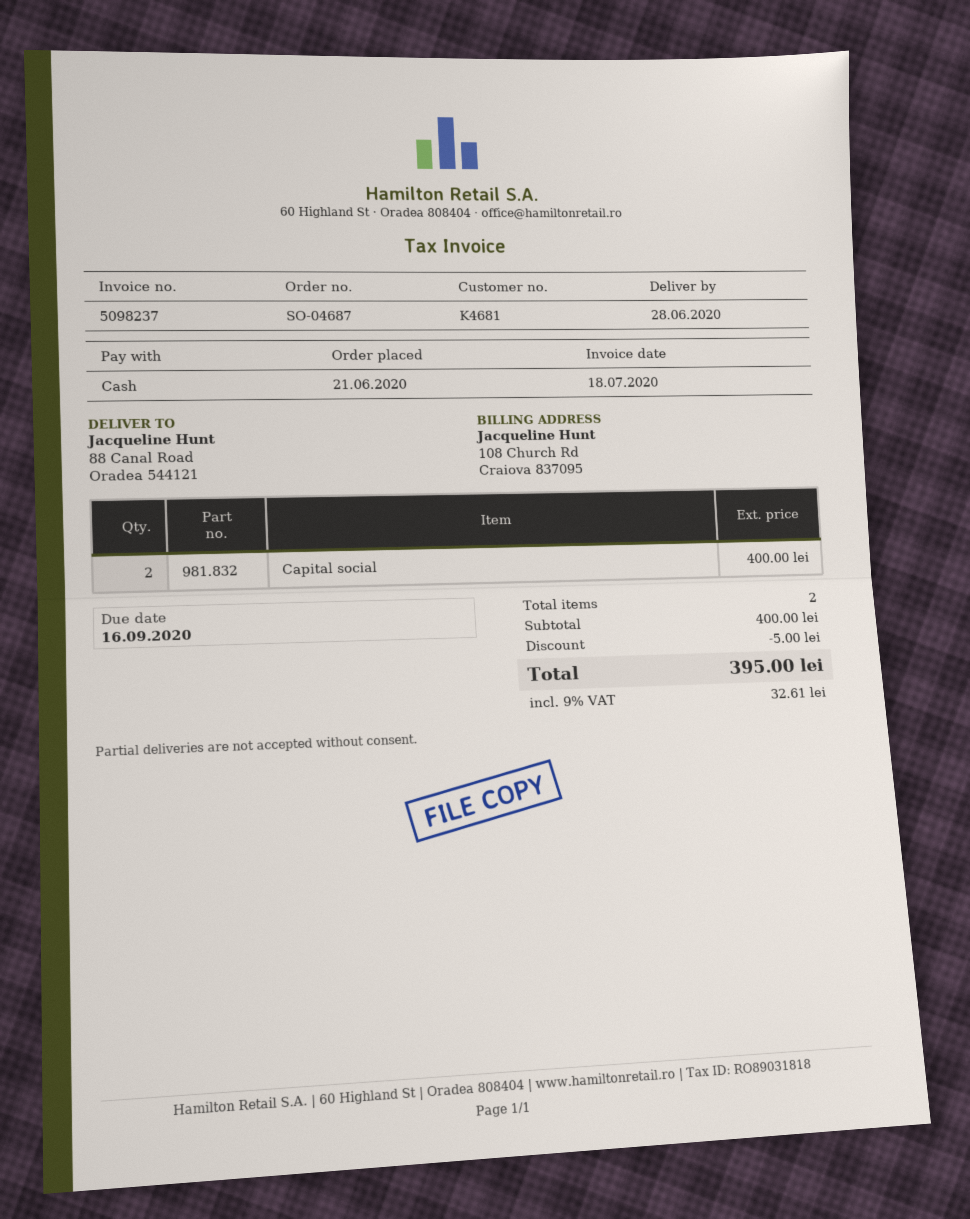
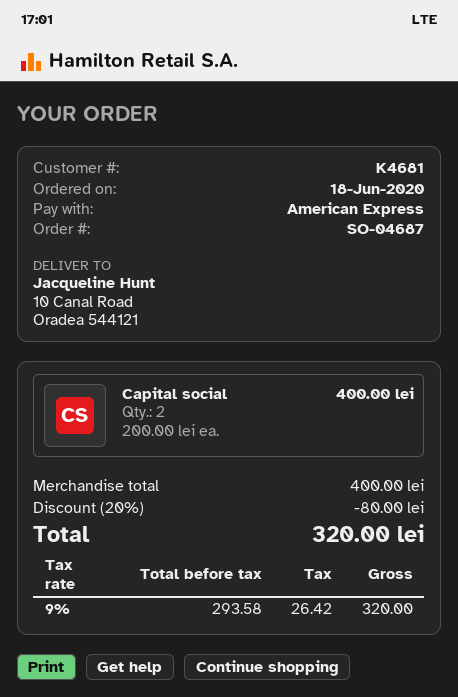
order date: 2020-06-21 -> 2020-06-18
payment method: cash -> American Express
ship to: 88 Canal Road, Oradea 544121 -> 10 Canal Road, Oradea 544121
discount: 5.00 -> 80.00
tax: 9% = 32.61 -> 9% = 26.42
total: 395.00 -> 320.00

